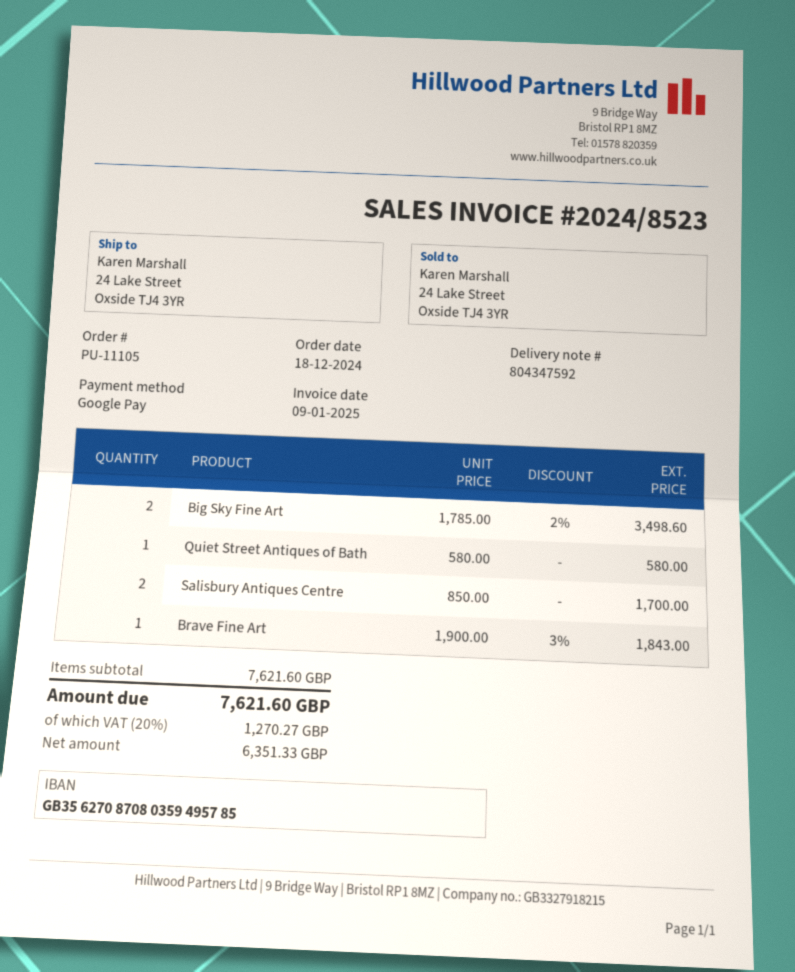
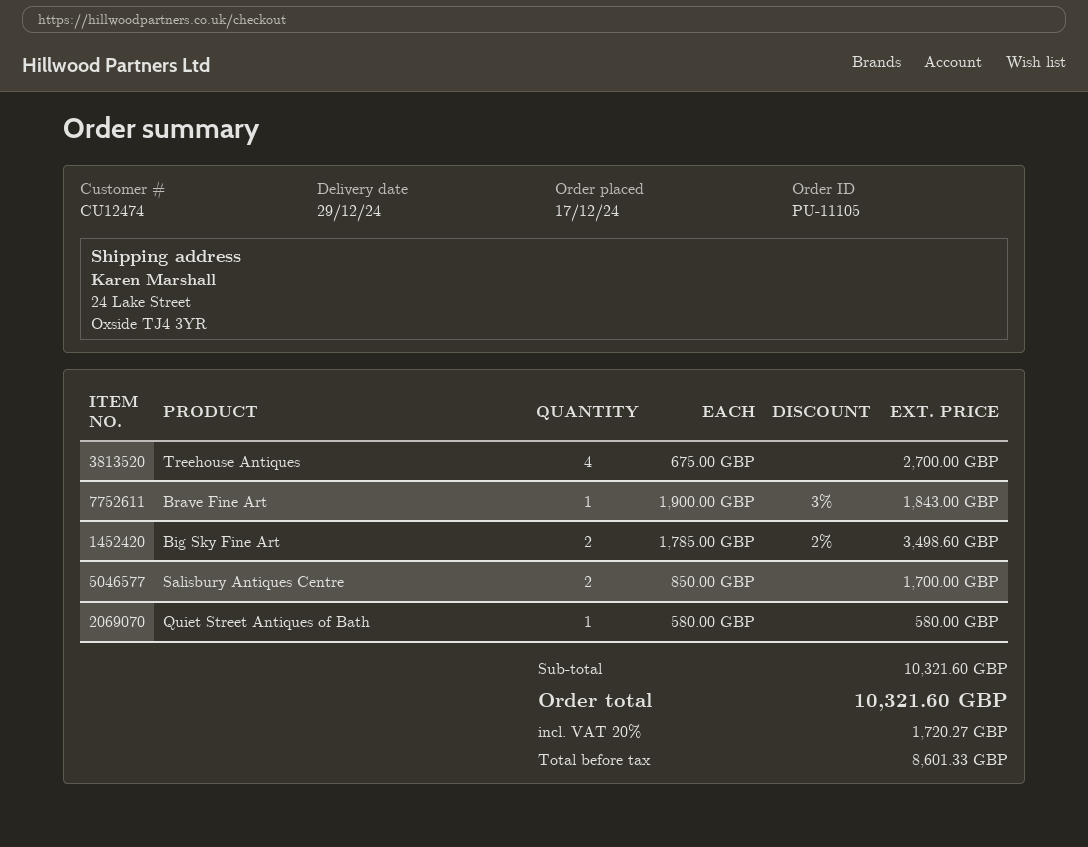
order date: 2024-12-18 -> 2024-12-17
Treehouse Antiques: none -> 4 x 675.00 = 2700.00
subtotal: 7621.60 -> 10321.60
net: 6351.33 -> 8601.33
tax: 20% = 1270.27 -> 20% = 1720.27
total: 7621.60 -> 10321.60

